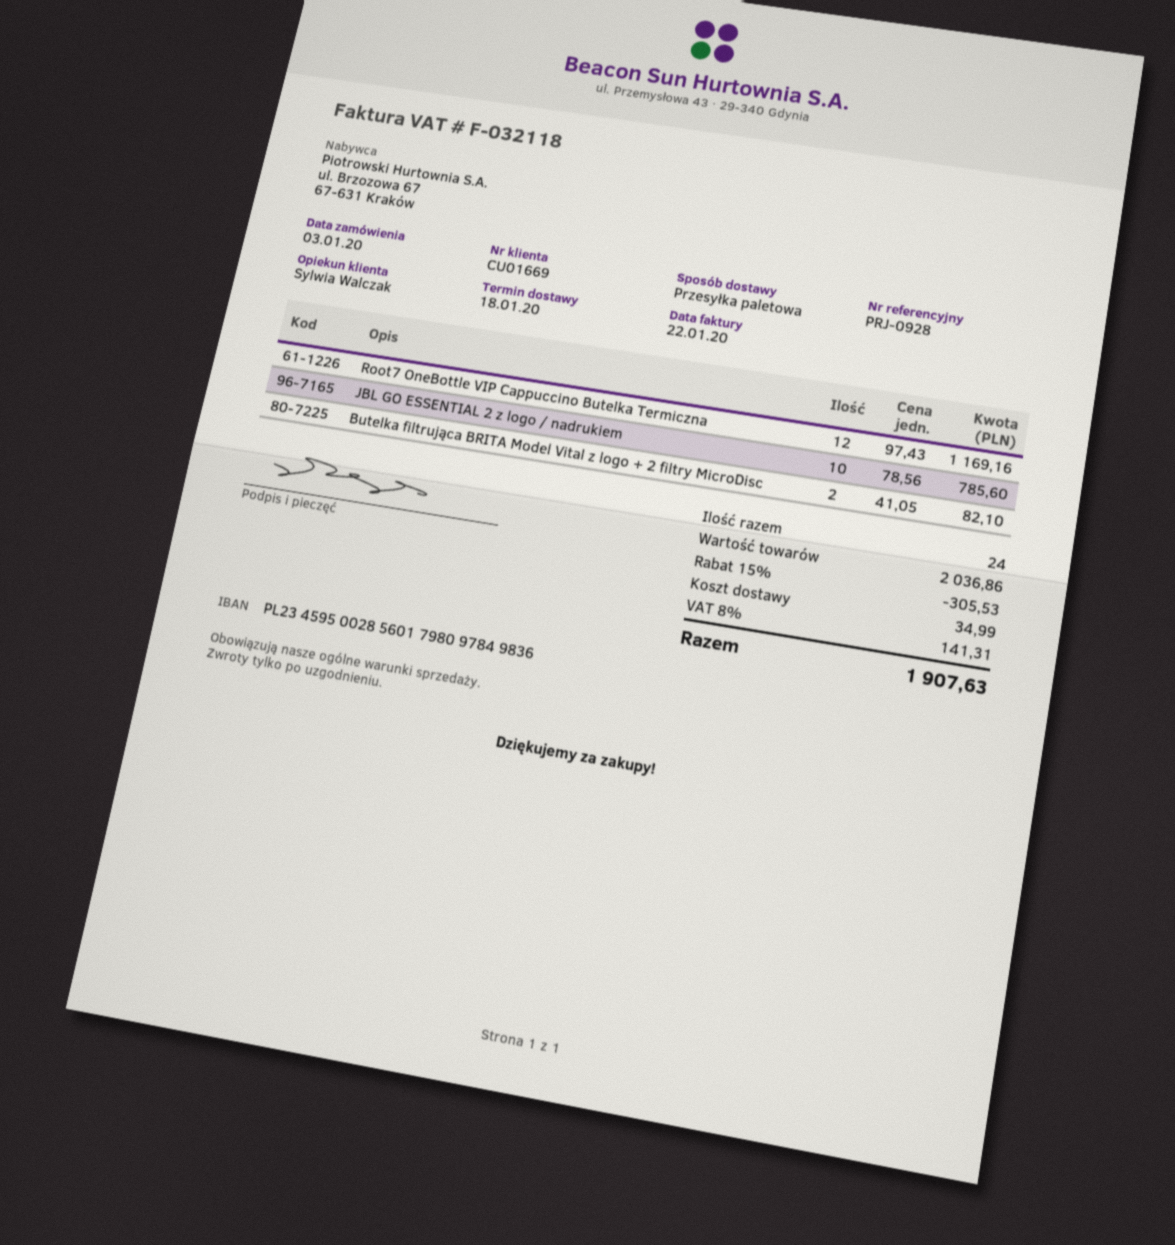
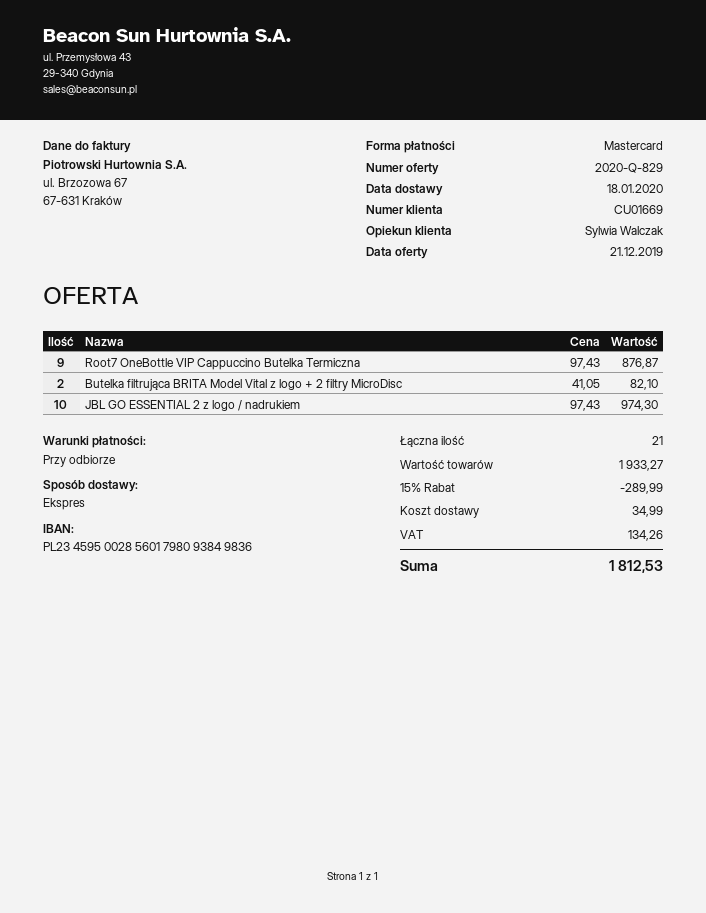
bank account: PL23459500285601798097849836 -> PL23459500285601798093849836
shipping method: pallet freight -> express
Root7 OneBottle VIP Cappuccino Butelka Termiczna: 12 x 97.43 = 1169.16 -> 9 x 97.43 = 876.87
JBL GO ESSENTIAL 2 z logo / nadrukiem: 10 x 78.56 = 785.60 -> 10 x 97.43 = 974.30
total quantity: 24 -> 21
subtotal: 2036.86 -> 1933.27
discount: 15% = 305.53 -> 15% = 289.99
tax: 141.31 -> 134.26
total: 1907.63 -> 1812.53

